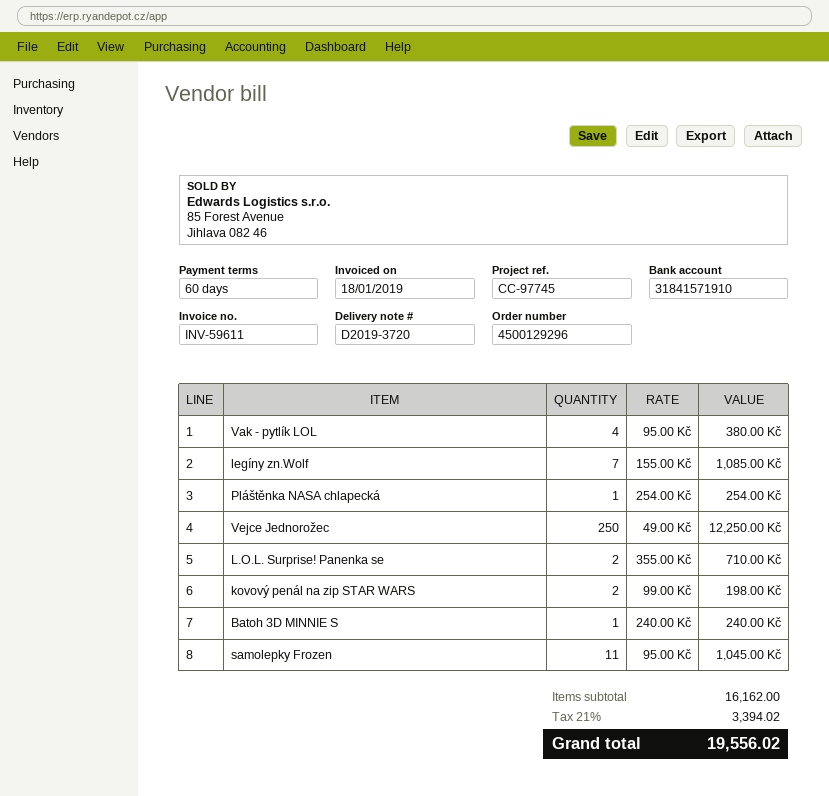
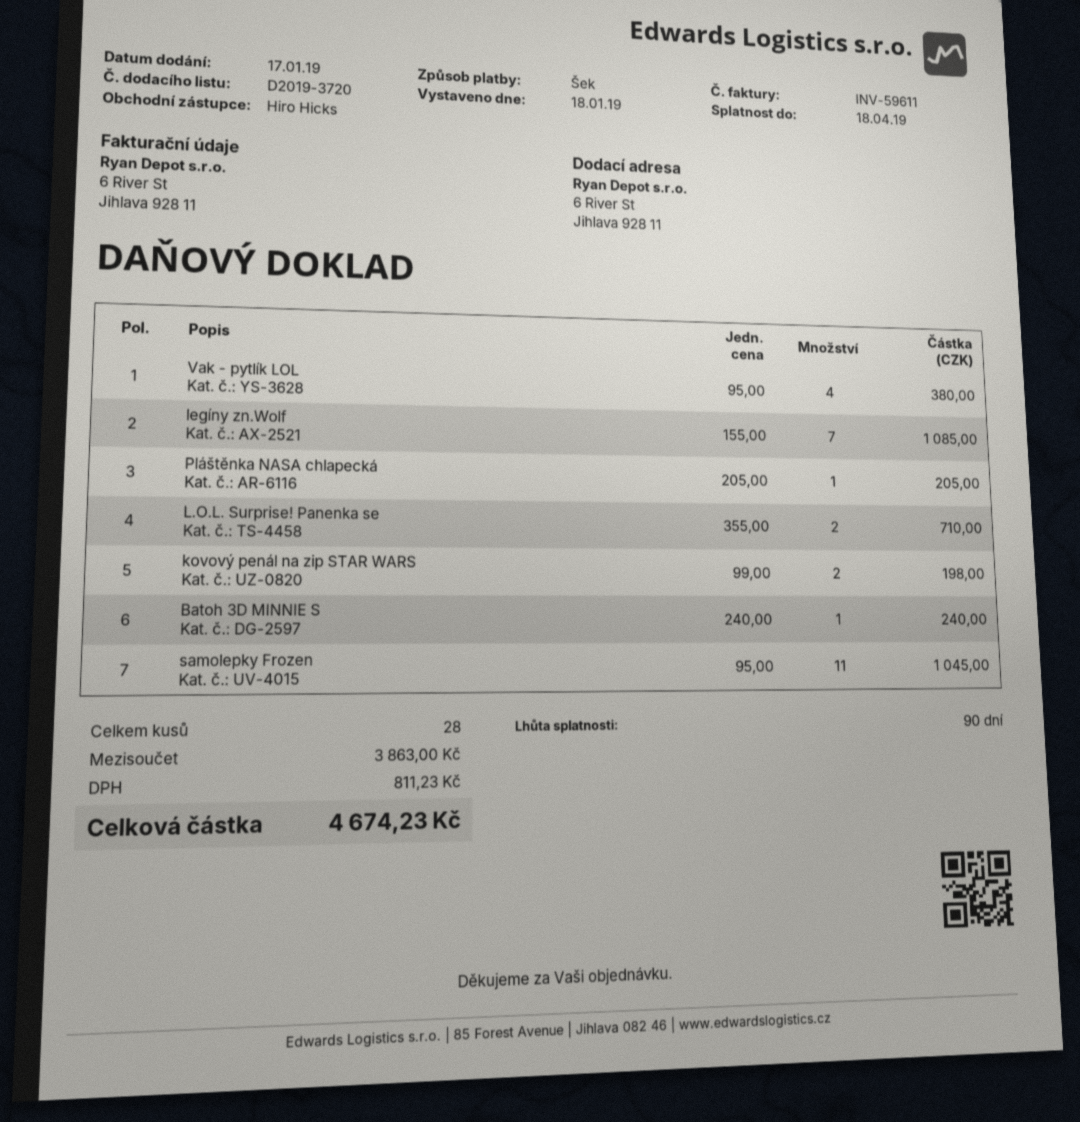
payment terms: 60 days -> 90 days
Pláštěnka NASA chlapecká: 1 x 254.00 = 254.00 -> 1 x 205.00 = 205.00
Vejce Jednorožec: 250 x 49.00 = 12250.00 -> none
subtotal: 16162.00 -> 3863.00
tax: 3394.02 -> 811.23
total: 19556.02 -> 4674.23

